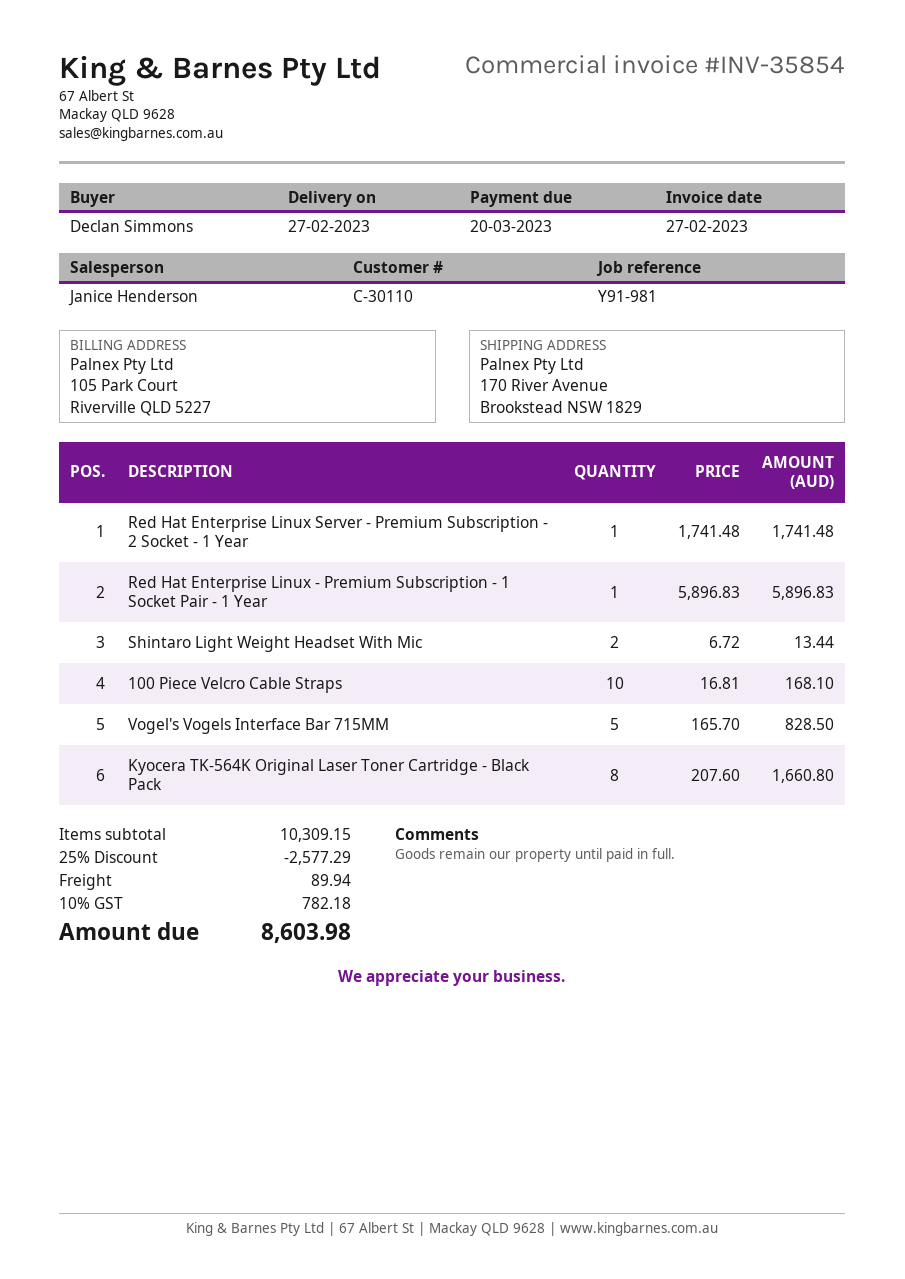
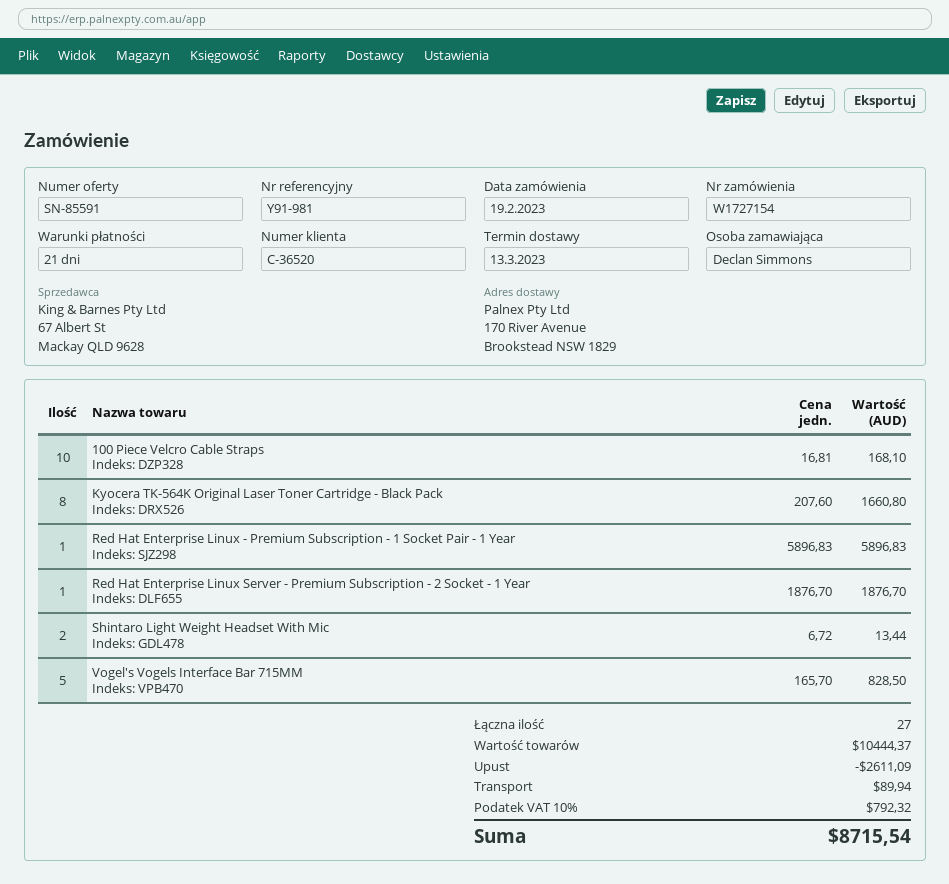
delivery date: 2023-02-27 -> 2023-03-13
customer number: C-30110 -> C-36520
Red Hat Enterprise Linux Server - Premium Subscription - 2 Socket - 1 Year: 1 x 1741.48 = 1741.48 -> 1 x 1876.70 = 1876.70
subtotal: 10309.15 -> 10444.37
discount: 2577.29 -> 2611.09
tax: 10% = 782.18 -> 10% = 792.32
total: 8603.98 -> 8715.54

